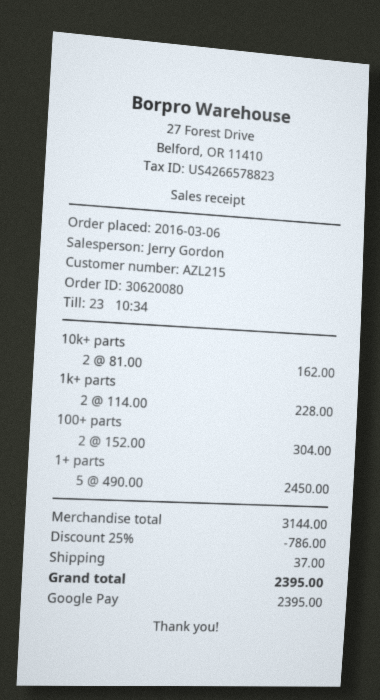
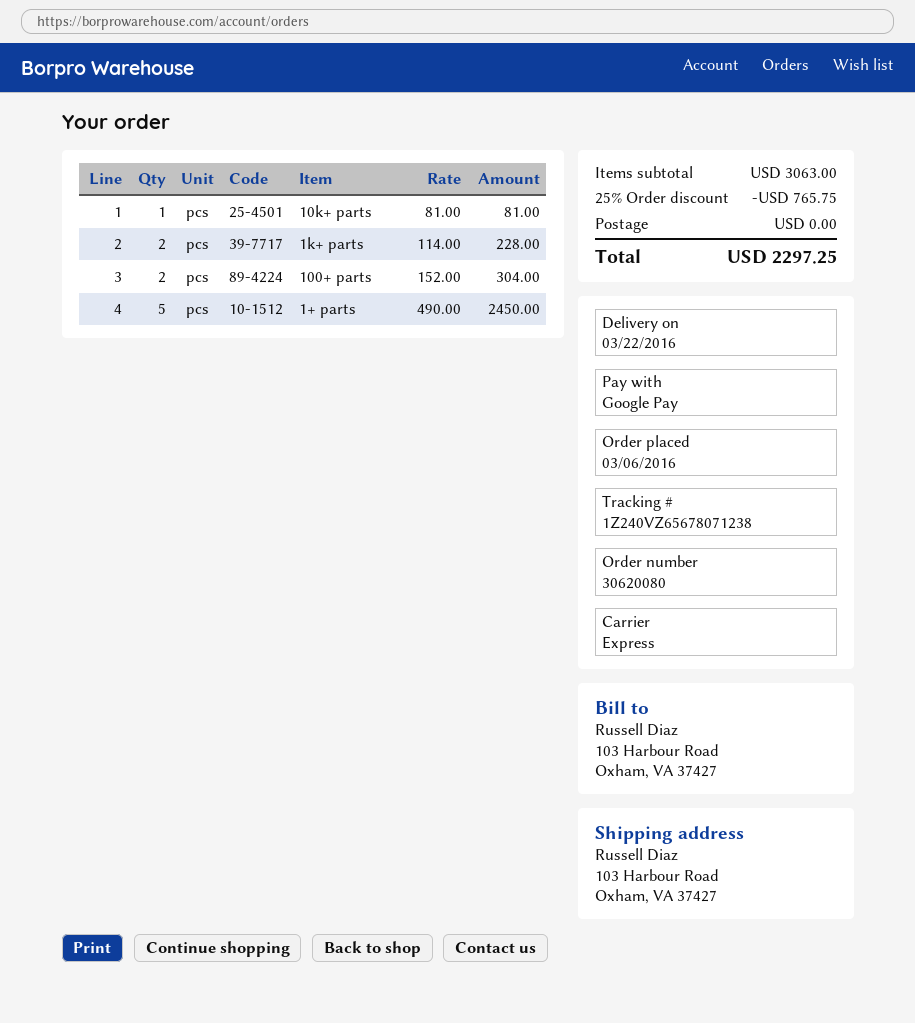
10k+ parts: 2 x 81.00 = 162.00 -> 1 x 81.00 = 81.00
subtotal: 3144.00 -> 3063.00
discount: 25% = 786.00 -> 25% = 765.75
shipping: 37.00 -> 0.00
total: 2395.00 -> 2297.25

